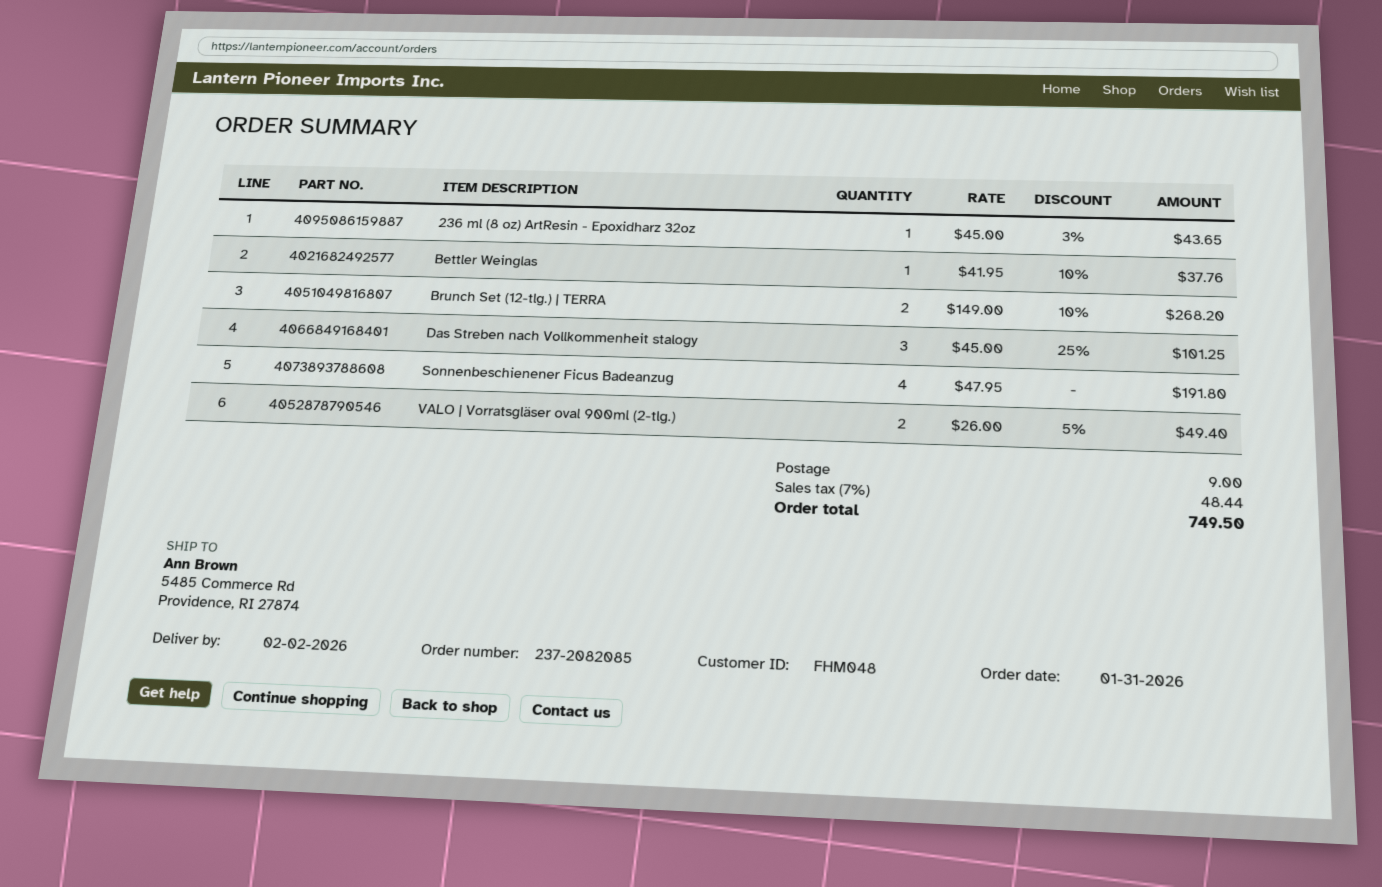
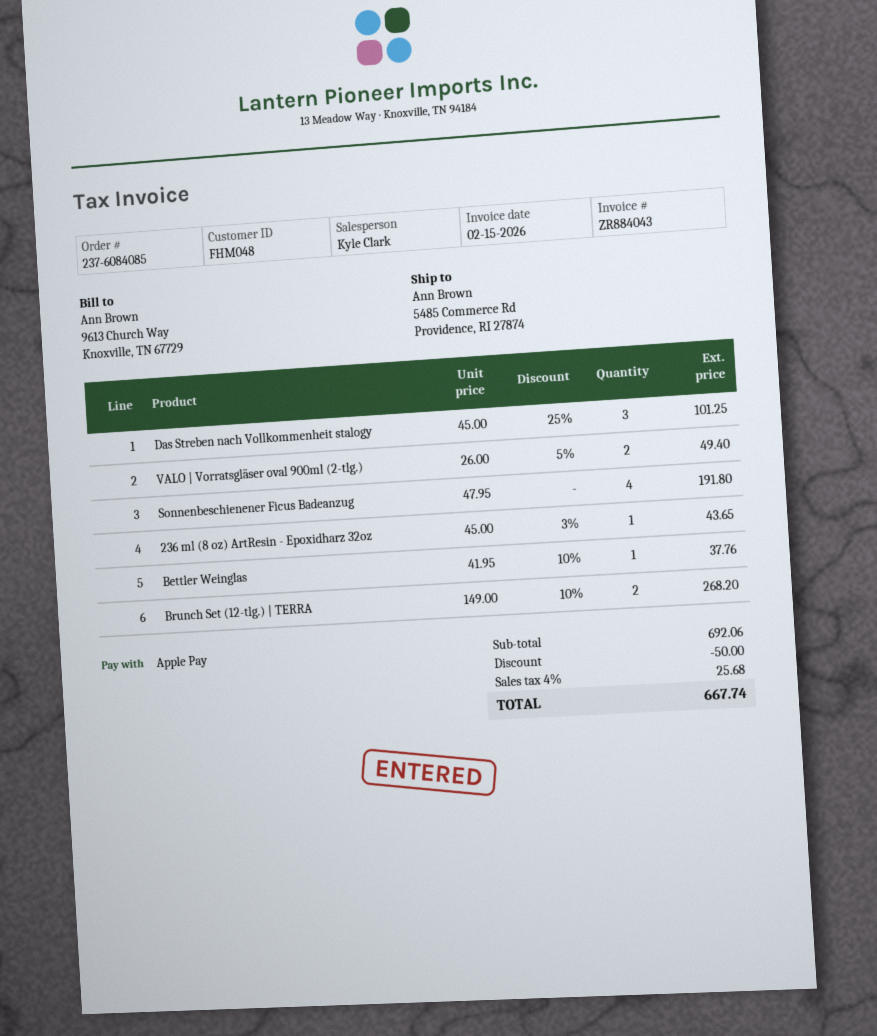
order number: 237-2082085 -> 237-6084085
discount: none -> 50.00
shipping: 9.00 -> none
tax: 7% = 48.44 -> 4% = 25.68
total: 749.50 -> 667.74

